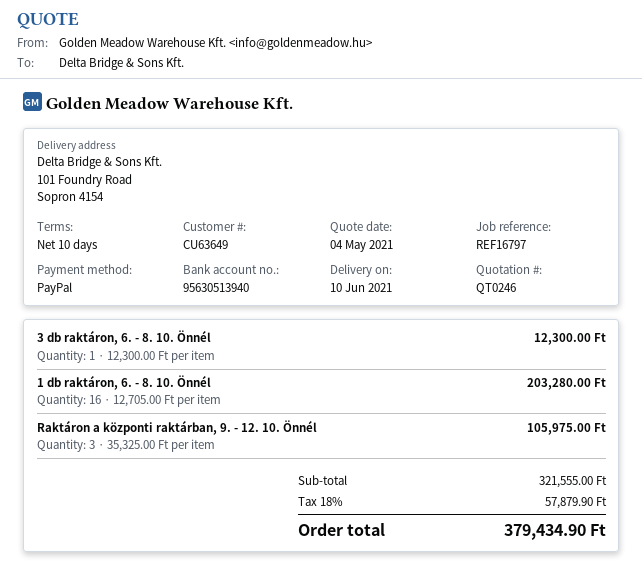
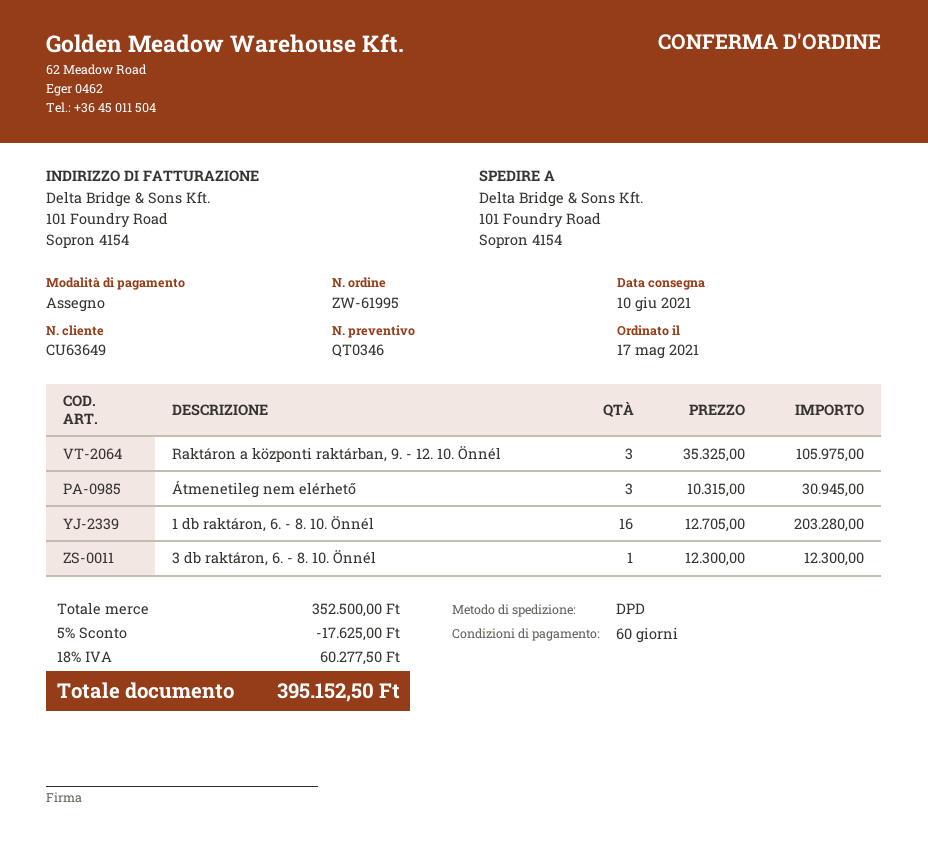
quote number: QT0246 -> QT0346
payment terms: 10 days -> 60 days
payment method: PayPal -> cheque
Átmenetileg nem elérhető: none -> 3 x 10315.00 = 30945.00
subtotal: 321555.00 -> 352500.00
discount: none -> 5% = 17625.00
tax: 18% = 57879.90 -> 18% = 60277.50
total: 379434.90 -> 395152.50

